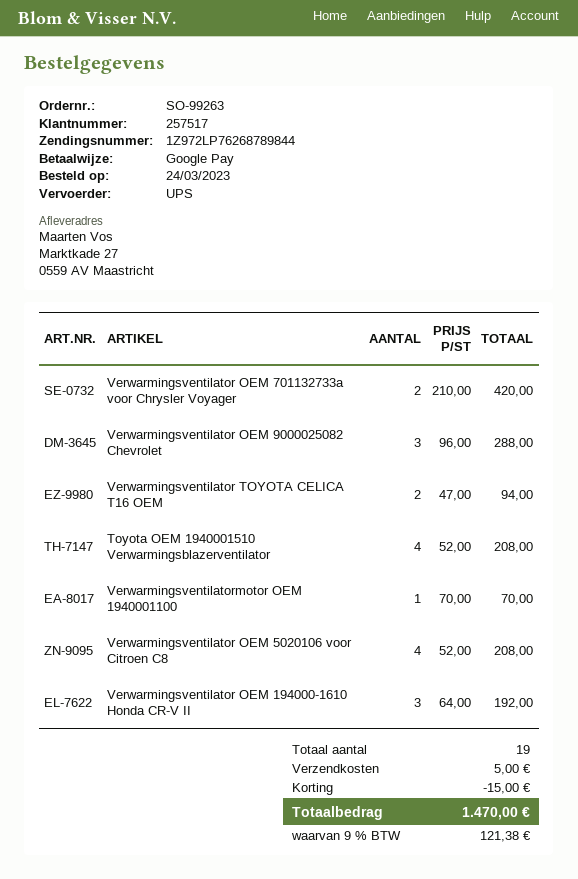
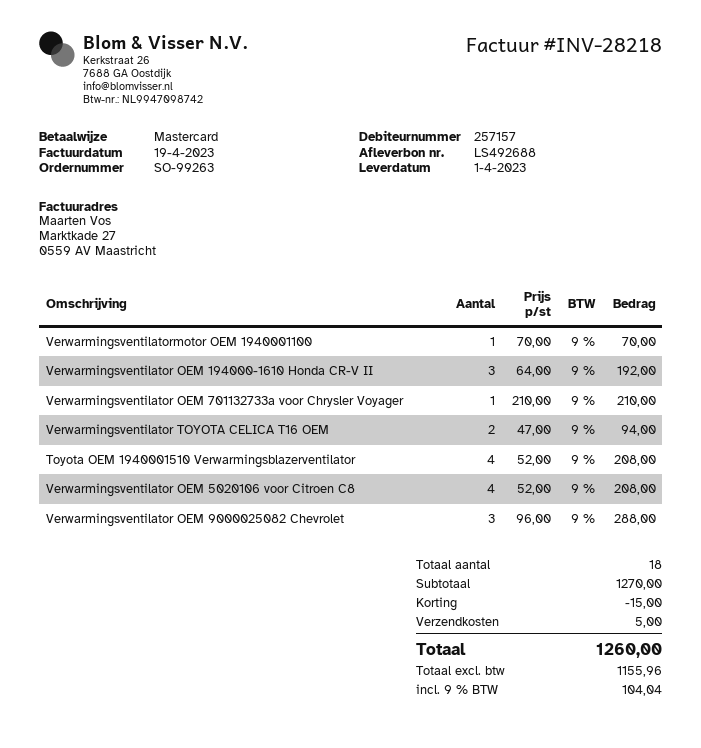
customer number: 257517 -> 257157
payment method: Google Pay -> Mastercard
Verwarmingsventilator OEM 701132733a voor Chrysler Voyager: 2 x 210.00 = 420.00 -> 1 x 210.00 = 210.00
total quantity: 19 -> 18
tax: 9% = 121.38 -> 9% = 104.04
total: 1470.00 -> 1260.00

